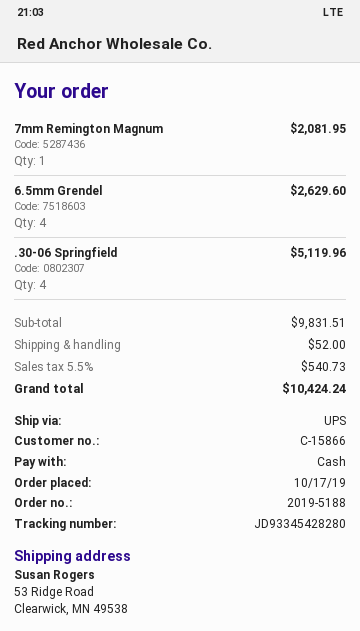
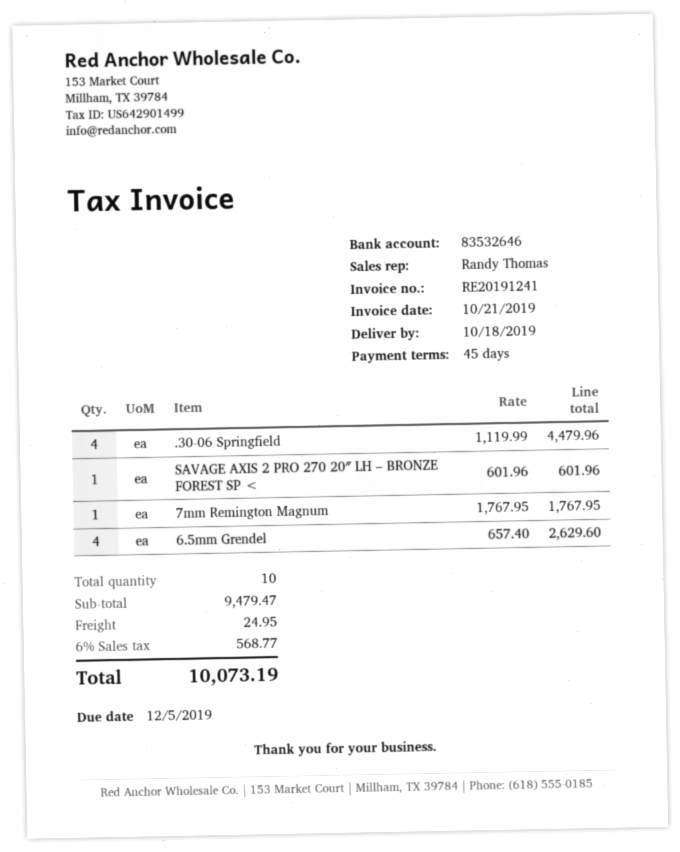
7mm Remington Magnum: 1 for 2081.95 -> 1 for 1767.95
.30-06 Springfield: 4 for 5119.96 -> 4 for 4479.96
SAVAGE AXIS 2 PRO 270 20″ LH – BRONZE FOREST SP <: none -> 1 for 601.96
subtotal: 9831.51 -> 9479.47
shipping: 52.00 -> 24.95
tax: 5.5% = 540.73 -> 6% = 568.77
total: 10424.24 -> 10073.19

